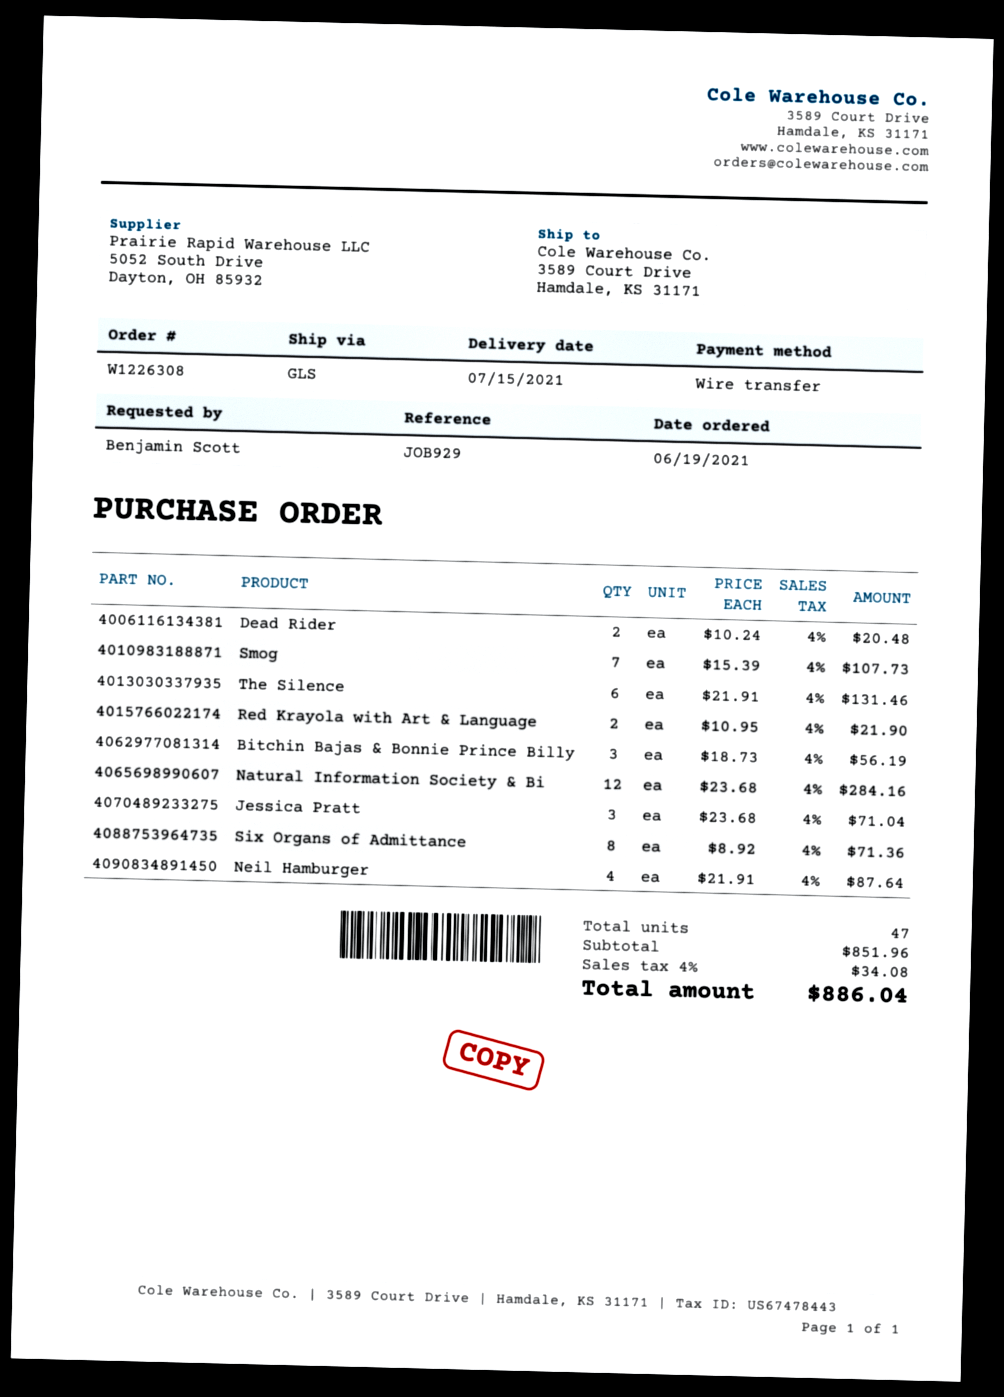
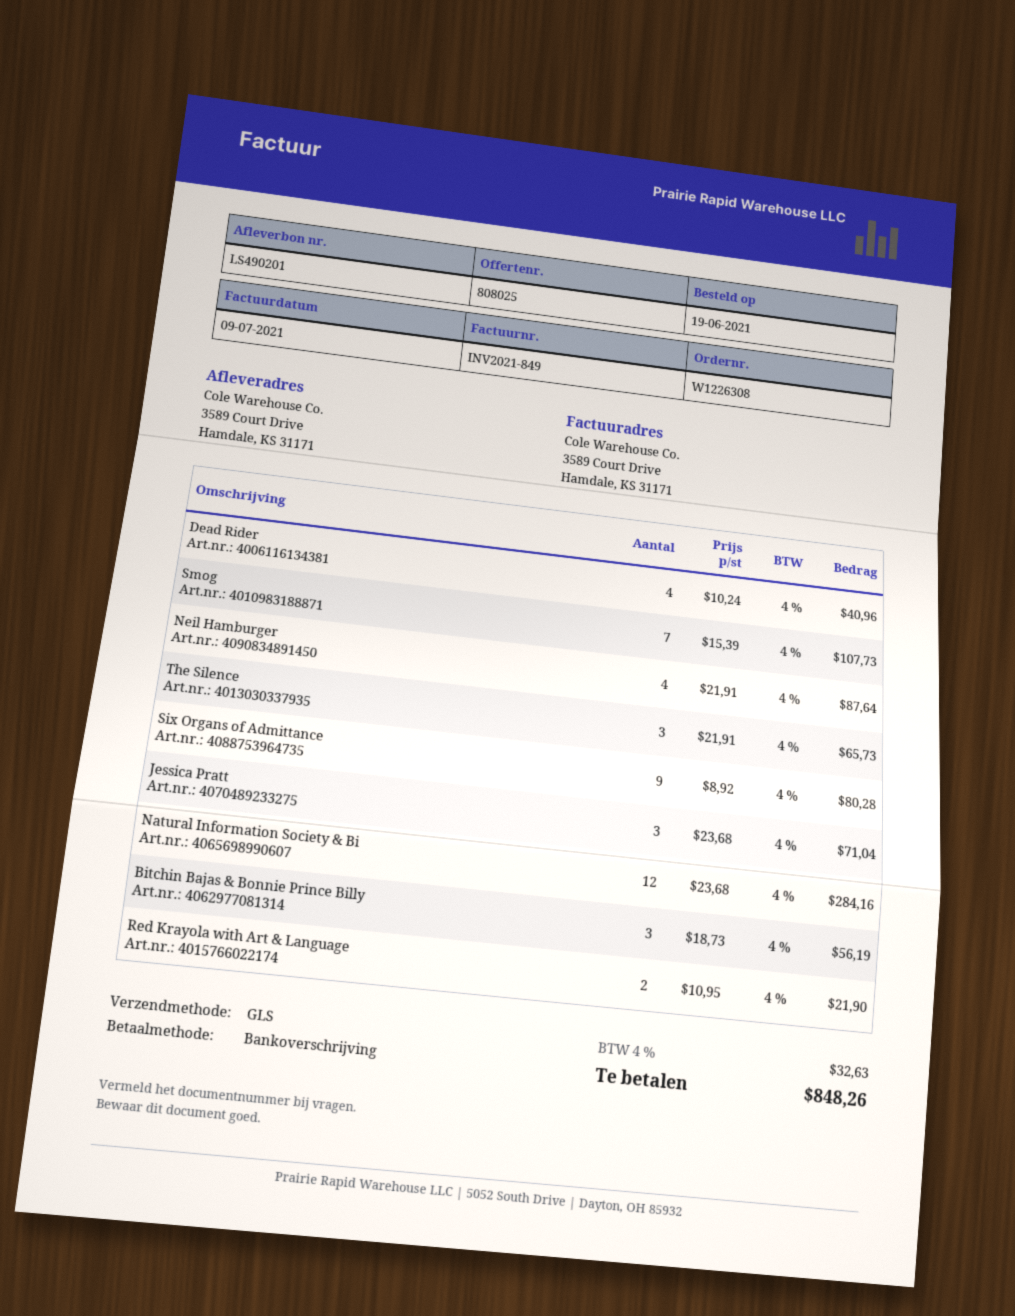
Dead Rider: 2 x 10.24 = 20.48 -> 4 x 10.24 = 40.96
The Silence: 6 x 21.91 = 131.46 -> 3 x 21.91 = 65.73
Six Organs of Admittance: 8 x 8.92 = 71.36 -> 9 x 8.92 = 80.28
tax: 4% = 34.08 -> 4% = 32.63
total: 886.04 -> 848.26

